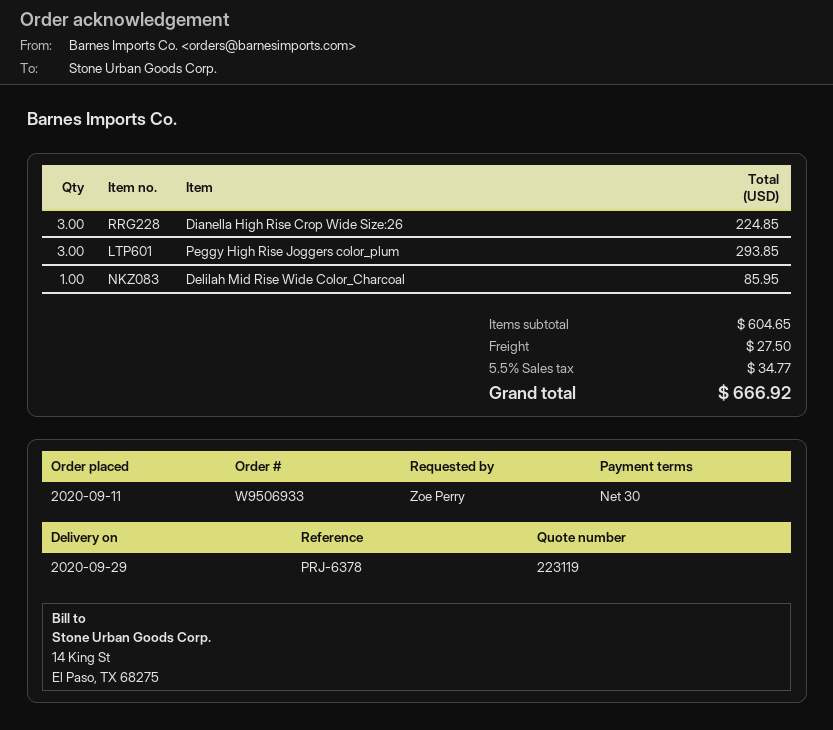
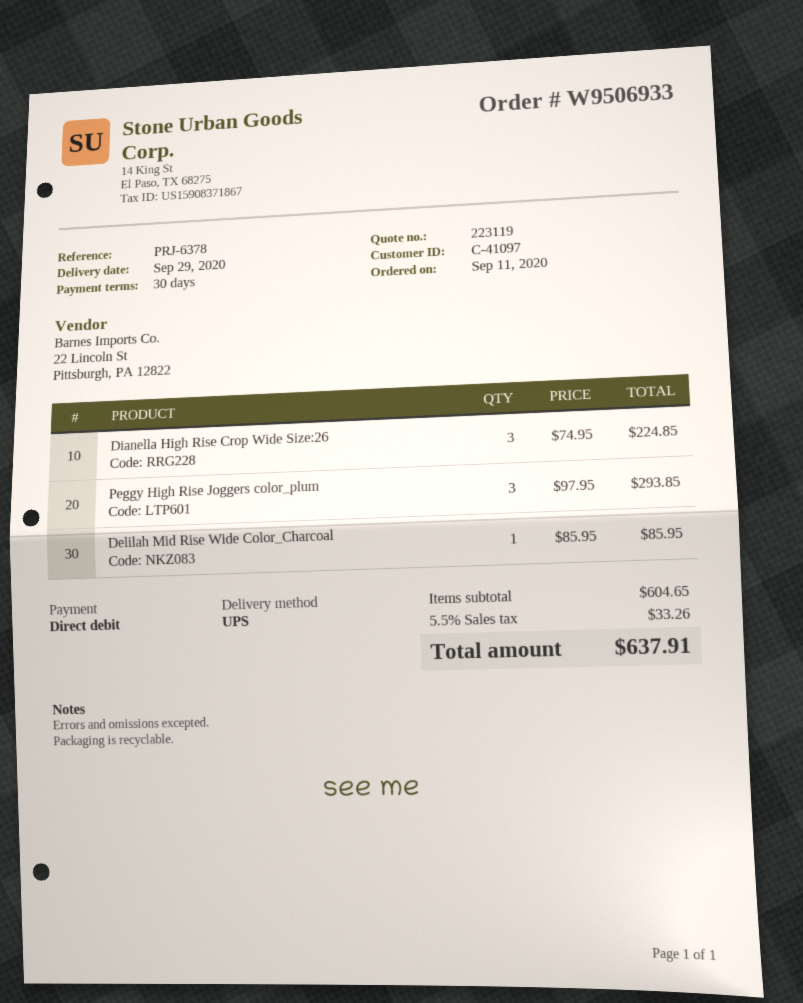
shipping: 27.50 -> none
tax: 5.5% = 34.77 -> 5.5% = 33.26
total: 666.92 -> 637.91

